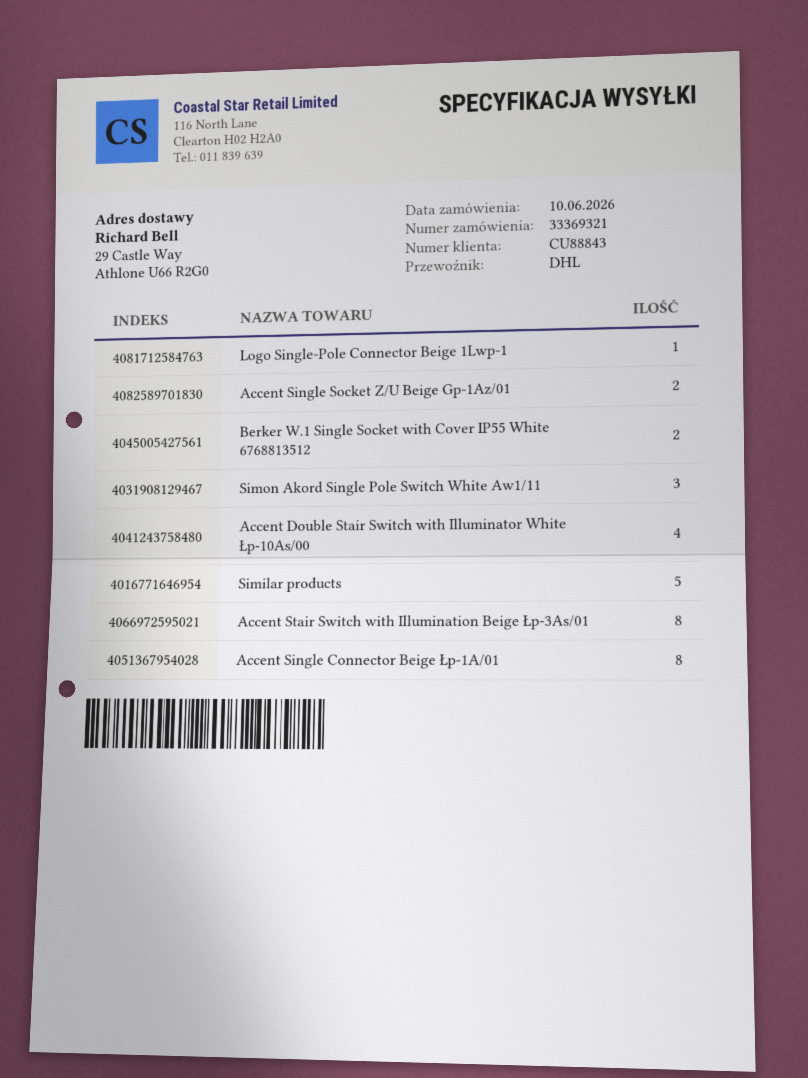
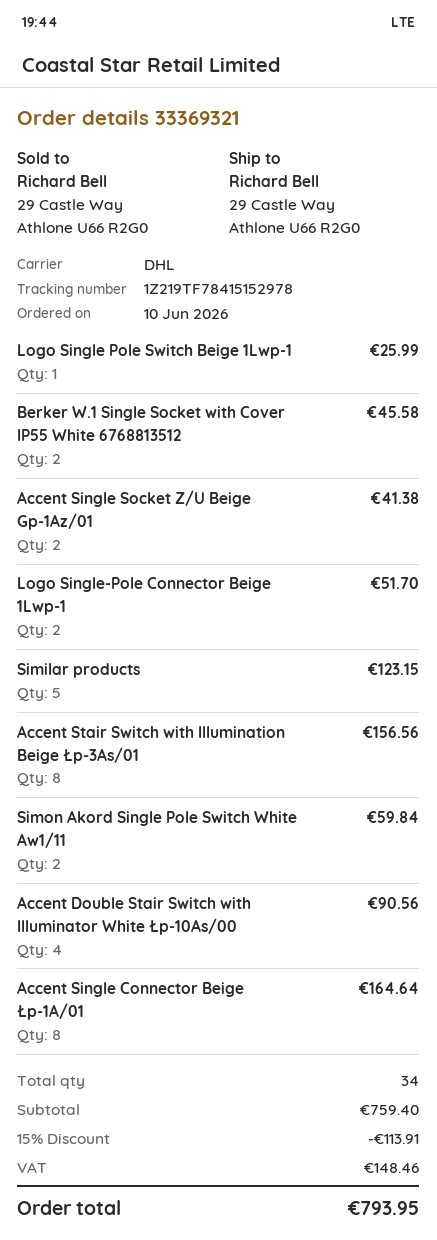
Logo Single-Pole Connector Beige 1Lwp-1: 1 -> 2
Simon Akord Single Pole Switch White Aw1/11: 3 -> 2
Logo Single Pole Switch Beige 1Lwp-1: none -> 1

